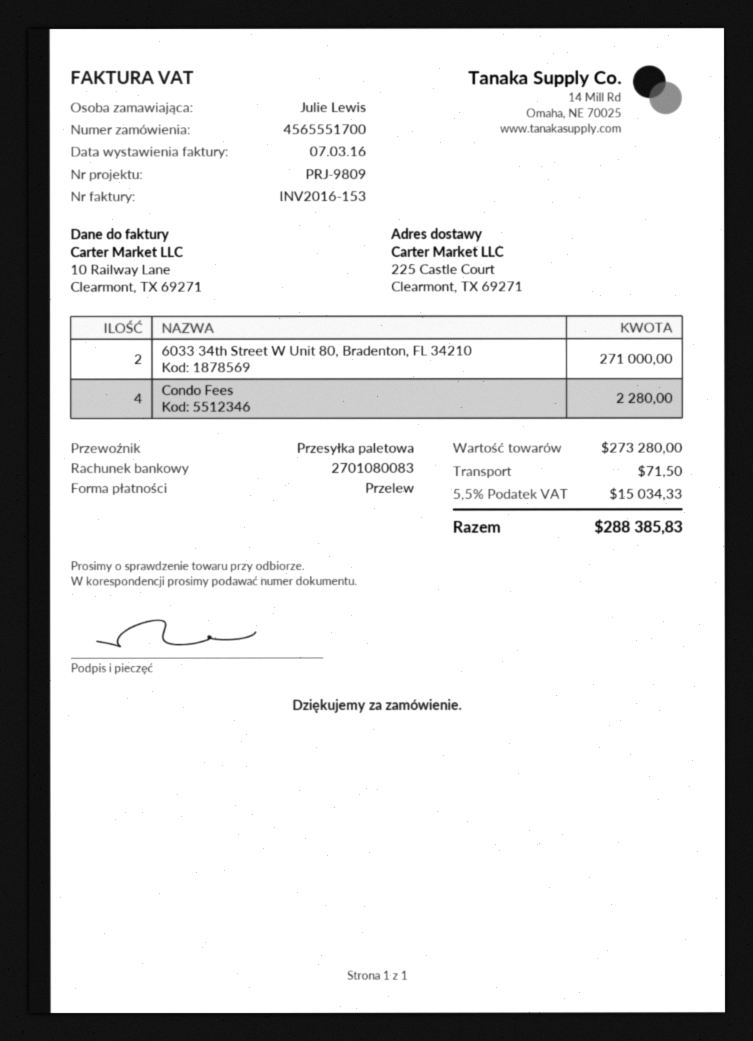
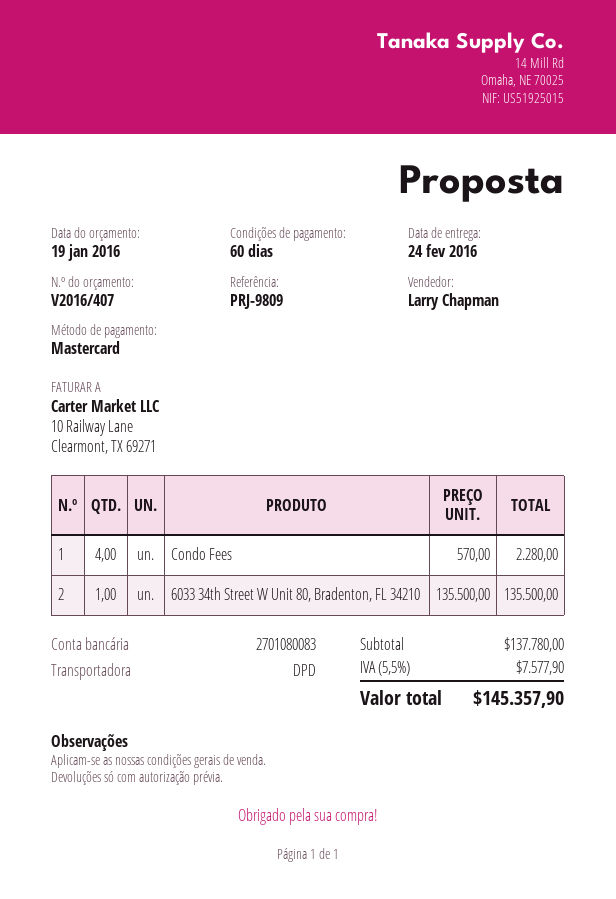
payment method: bank transfer -> Mastercard
shipping method: pallet freight -> DPD
6033 34th Street W Unit 80, Bradenton, FL 34210: 2 for 271000.00 -> 1 for 135500.00
subtotal: 273280.00 -> 137780.00
shipping: 71.50 -> none
tax: 5.5% = 15034.33 -> 5.5% = 7577.90
total: 288385.83 -> 145357.90

